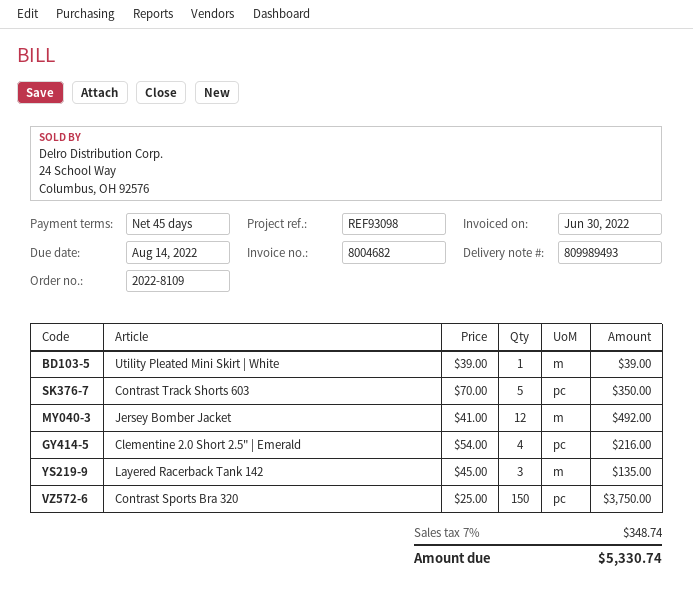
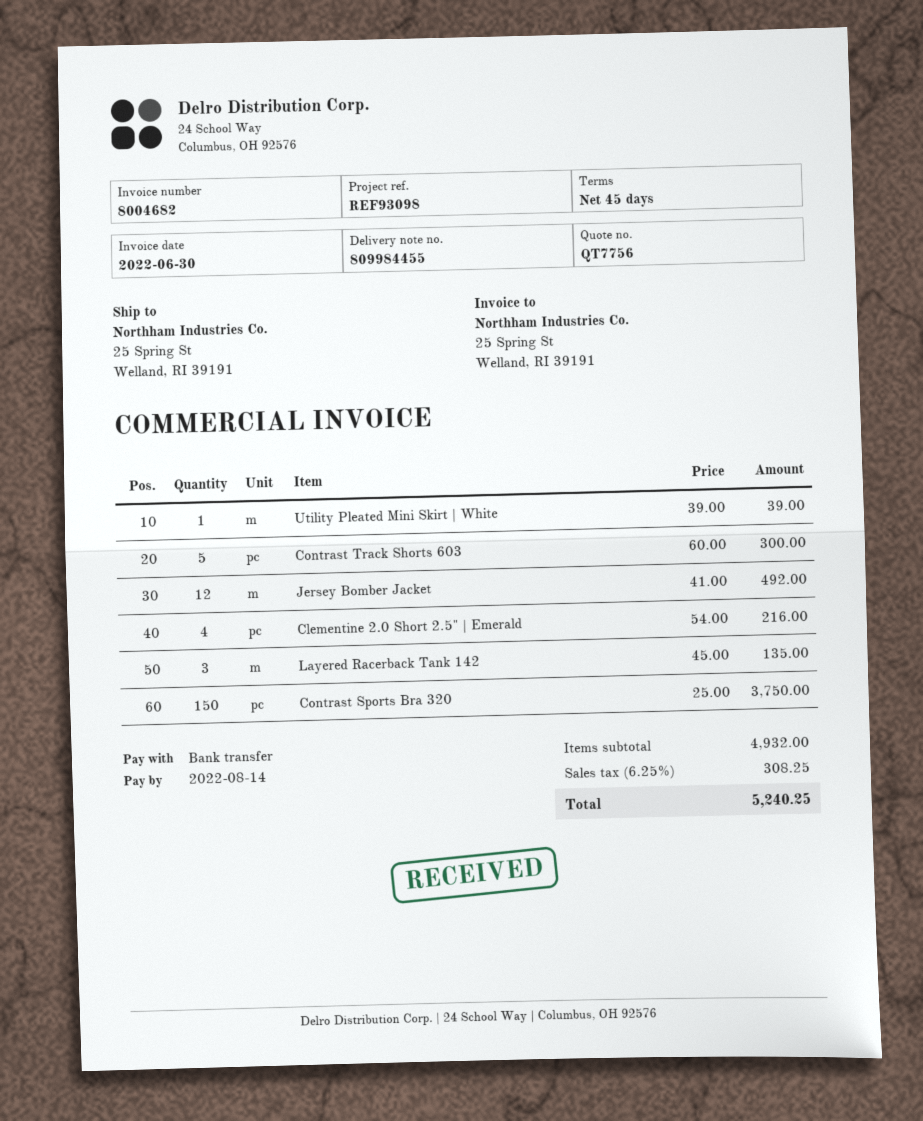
delivery note number: 809989493 -> 809984455
Contrast Track Shorts 603: 5 x 70.00 = 350.00 -> 5 x 60.00 = 300.00
tax: 7% = 348.74 -> 6.25% = 308.25
total: 5330.74 -> 5240.25

